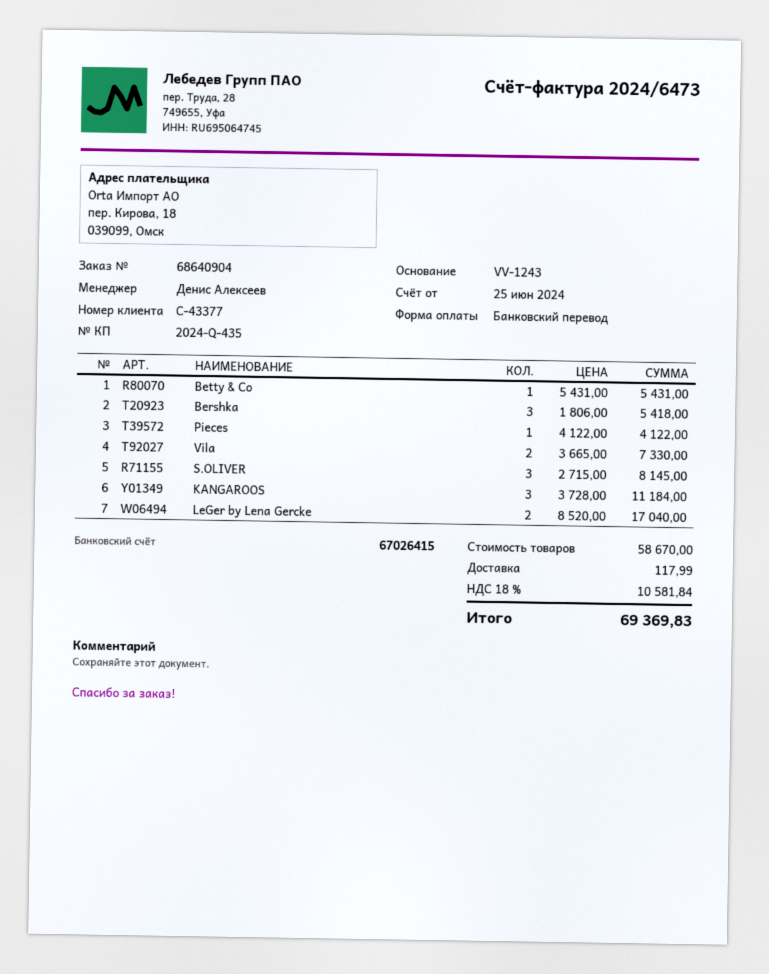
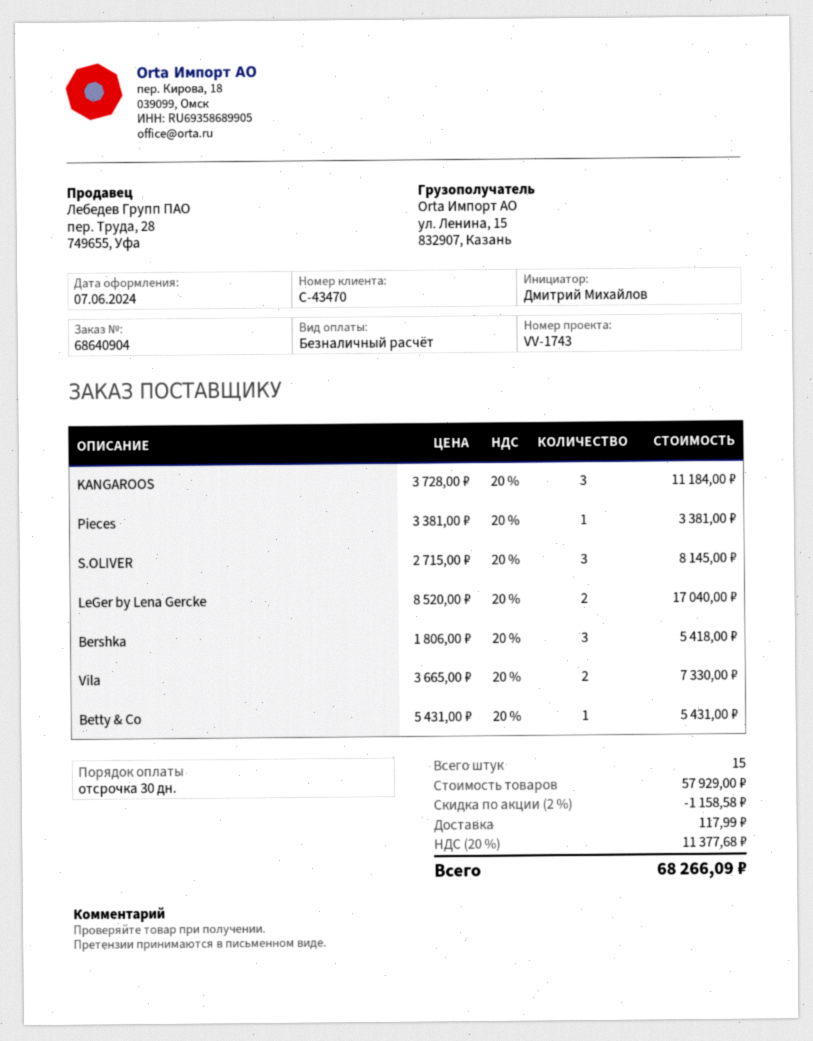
customer number: C-43377 -> C-43470
reference: VV-1243 -> VV-1743
Pieces: 1 x 4122.00 = 4122.00 -> 1 x 3381.00 = 3381.00
subtotal: 58670.00 -> 57929.00
discount: none -> 2% = 1158.58
tax: 18% = 10581.84 -> 20% = 11377.68
total: 69369.83 -> 68266.09

